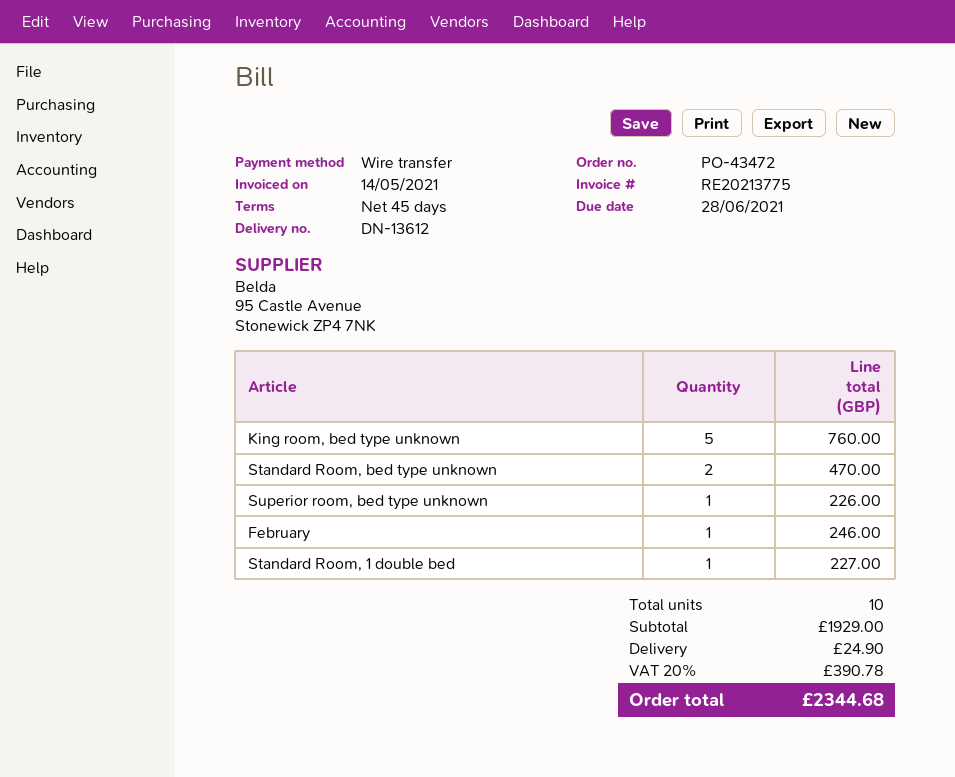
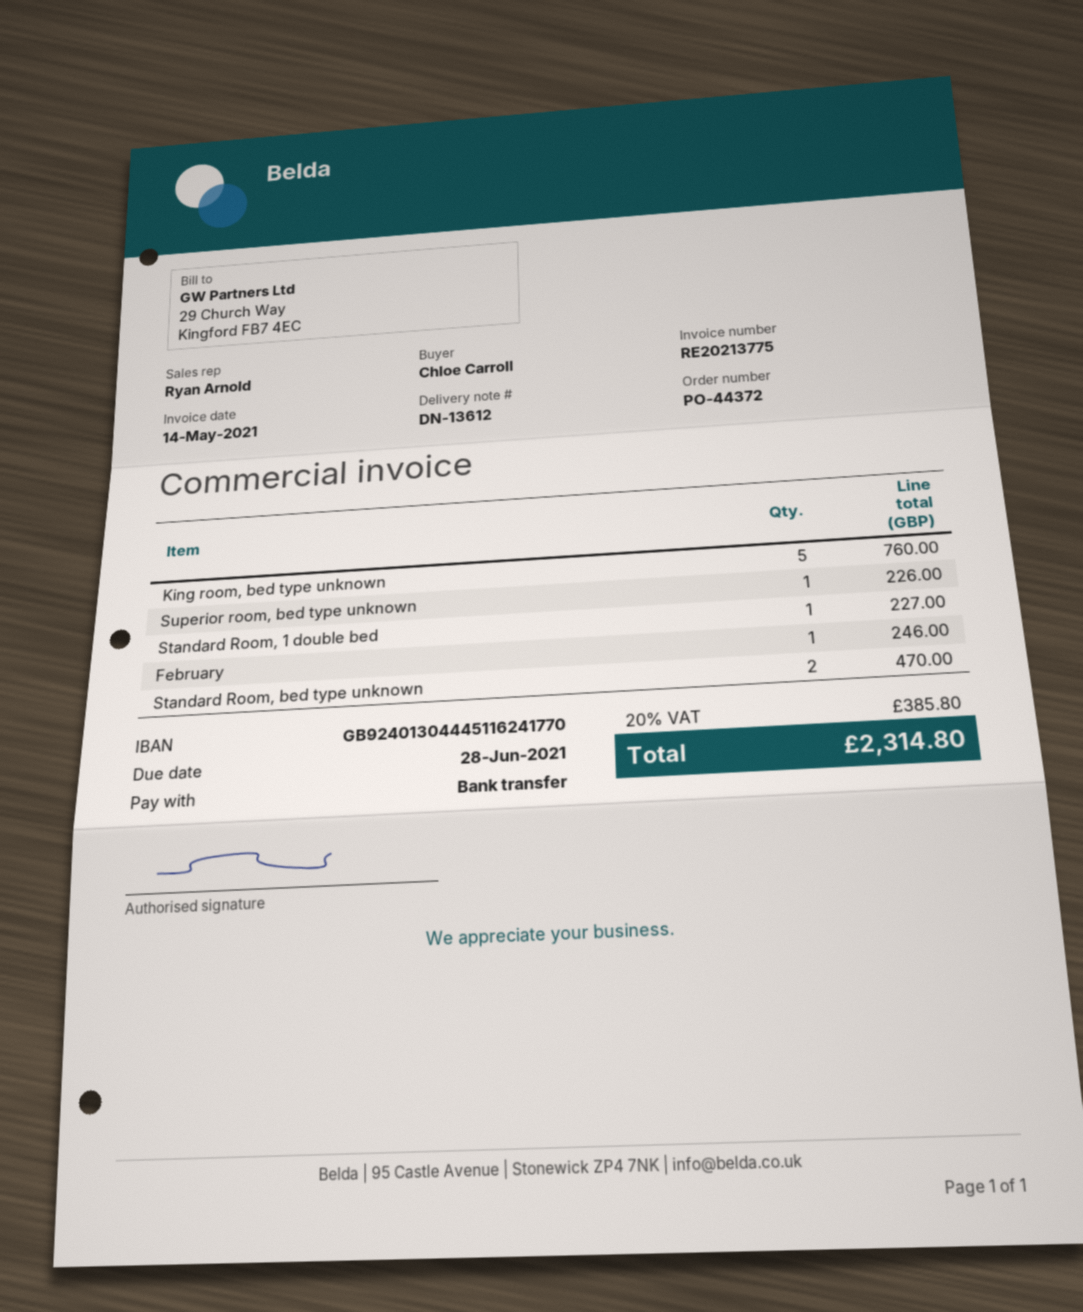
order number: PO-43472 -> PO-44372
shipping: 24.90 -> none
tax: 20% = 390.78 -> 20% = 385.80
total: 2344.68 -> 2314.80

